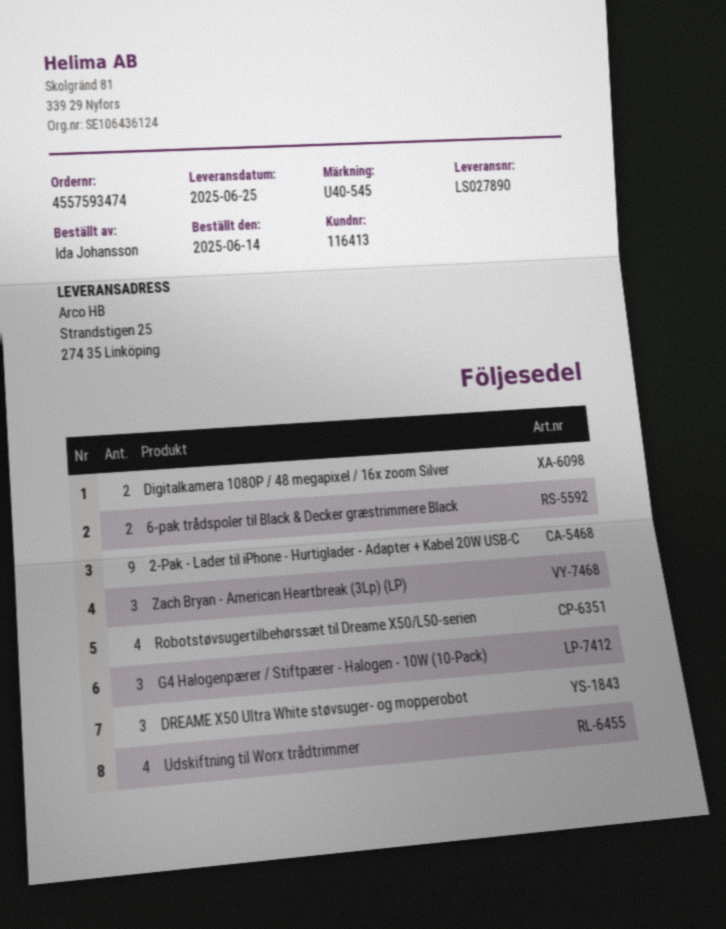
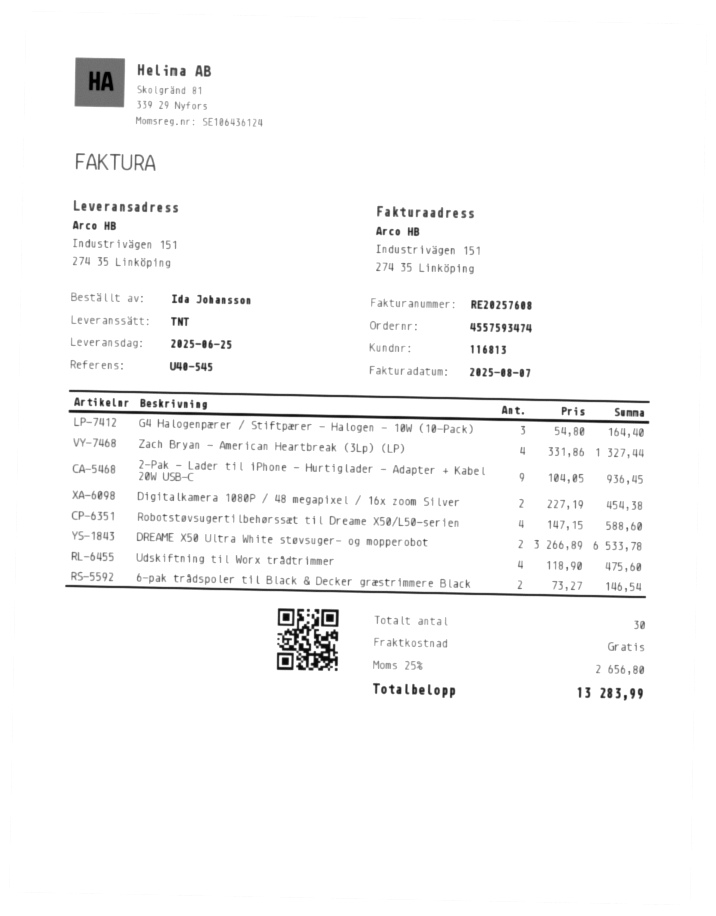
customer number: 116413 -> 116813
ship to: Strandstigen 25, 274 35 Linköping -> Industrivägen 151, 274 35 Linköping
Zach Bryan - American Heartbreak (3Lp) (LP): 3 -> 4
DREAME X50 Ultra White støvsuger- og mopperobot: 3 -> 2

